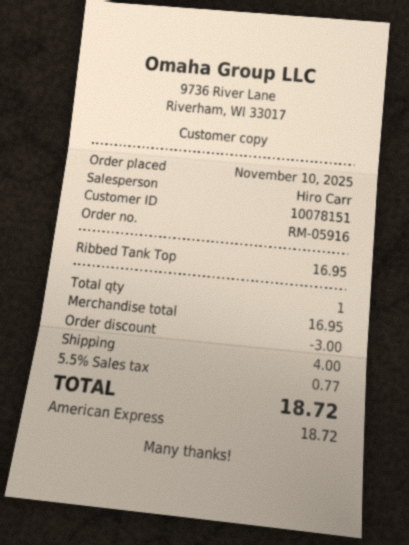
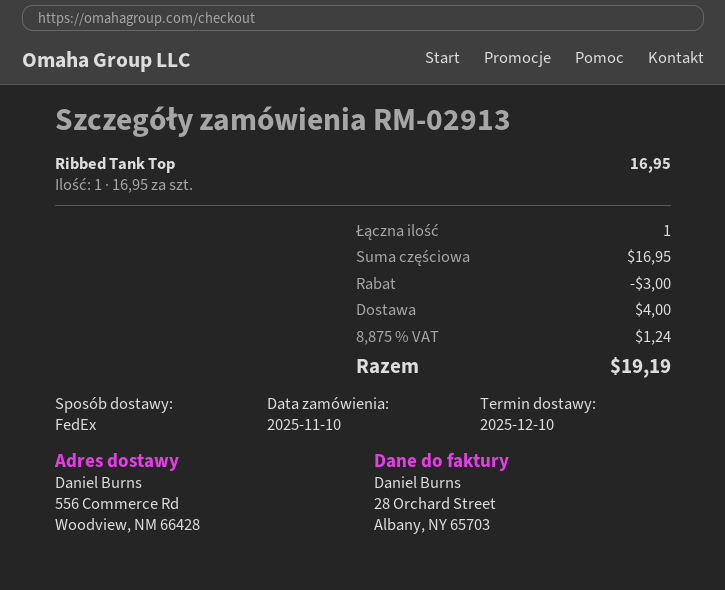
order number: RM-05916 -> RM-02913
tax: 5.5% = 0.77 -> 8.875% = 1.24
total: 18.72 -> 19.19

